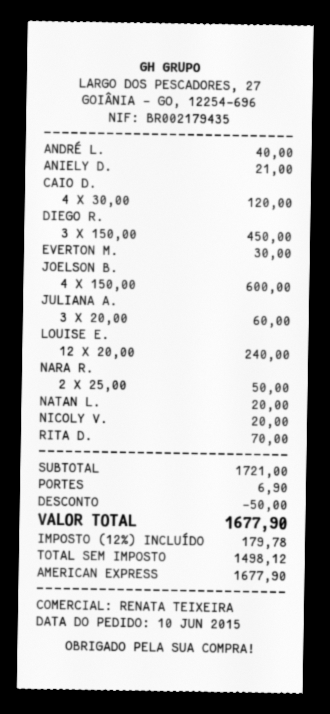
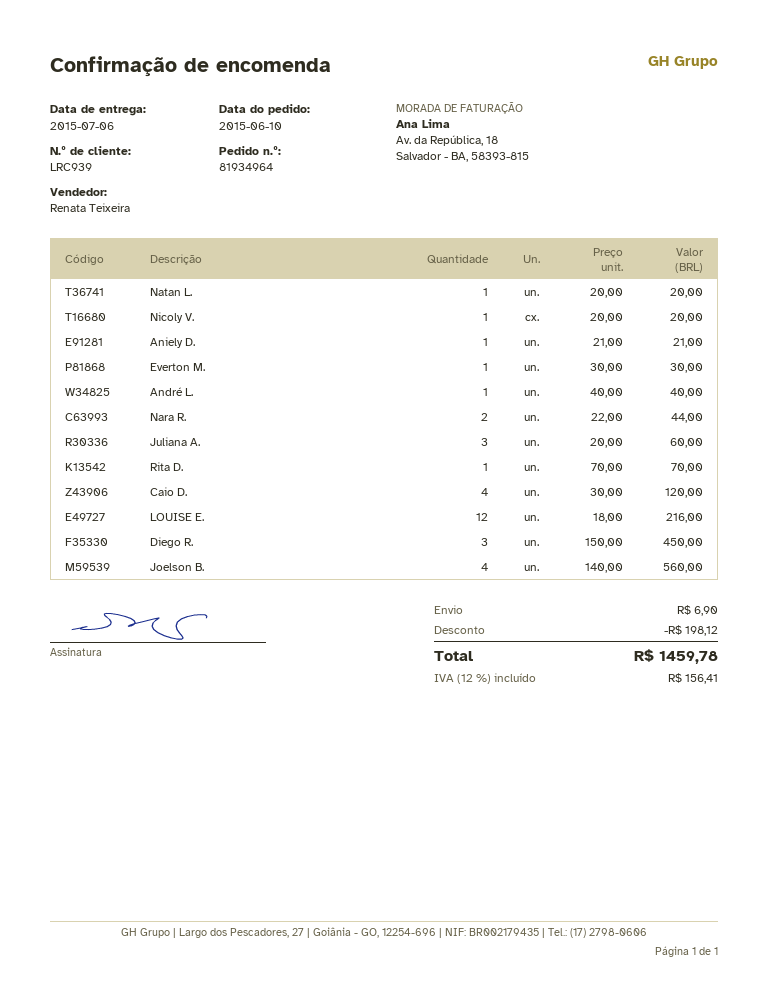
JOELSON B.: 4 x 150.00 = 600.00 -> 4 x 140.00 = 560.00
LOUISE E.: 12 x 20.00 = 240.00 -> 12 x 18.00 = 216.00
NARA R.: 2 x 25.00 = 50.00 -> 2 x 22.00 = 44.00
discount: 50.00 -> 198.12
tax: 12% = 179.78 -> 12% = 156.41
total: 1677.90 -> 1459.78

